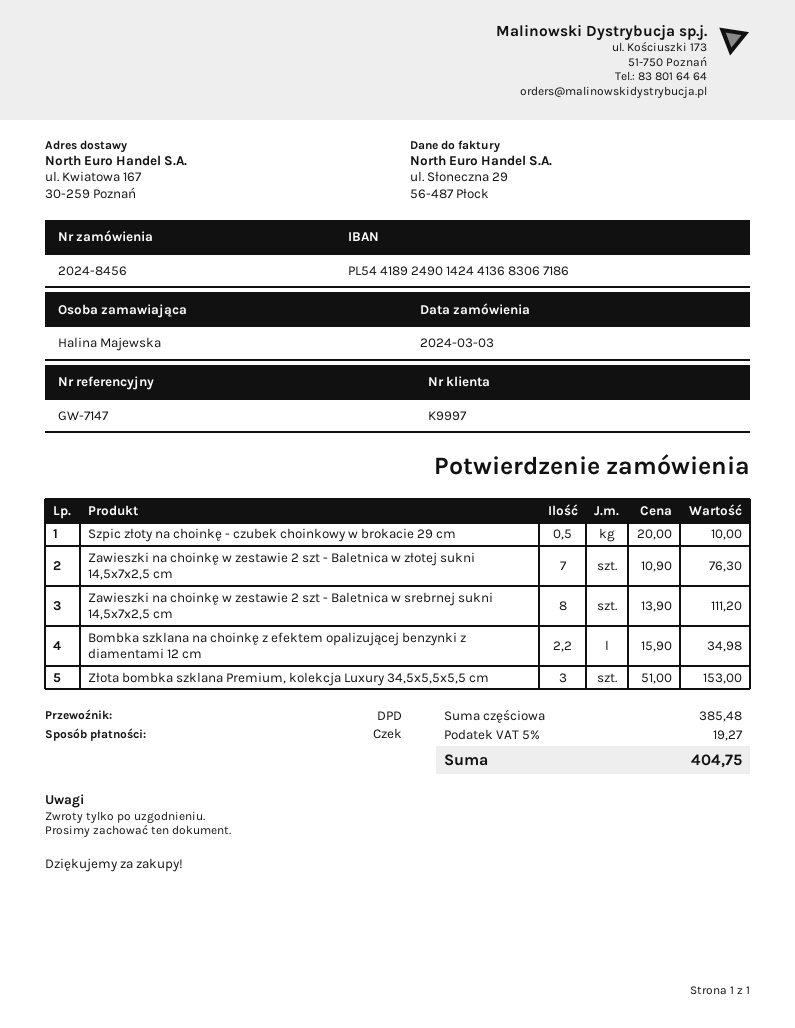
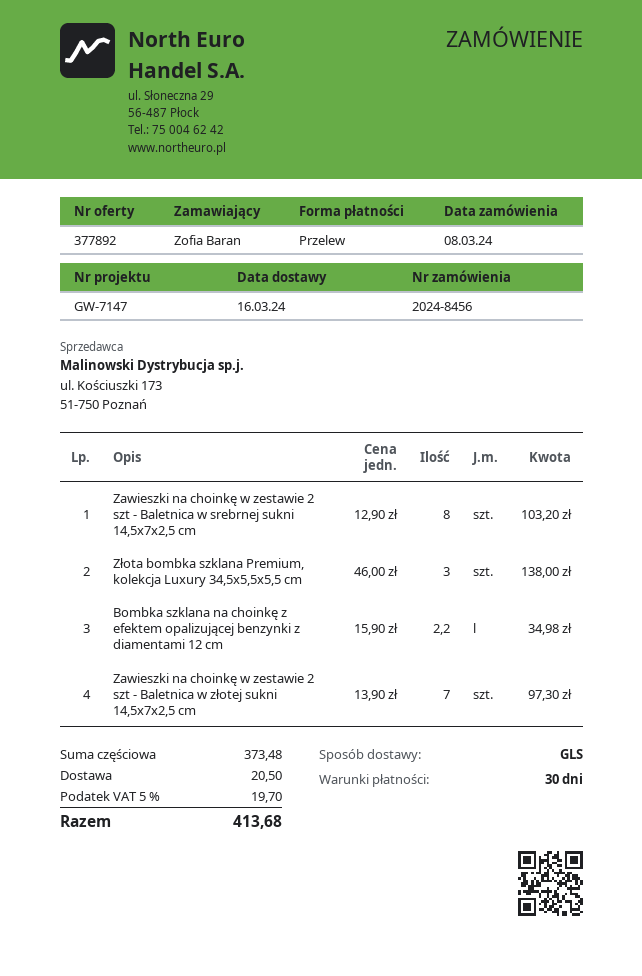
order date: 2024-03-03 -> 2024-03-08
ordered by: Halina Majewska -> Zofia Baran
payment method: cheque -> bank transfer
shipping method: DPD -> GLS
Szpic złoty na choinkę - czubek choinkowy w brokacie 29 cm: 0.5 x 20.00 = 10.00 -> none
Zawieszki na choinkę w zestawie 2 szt - Baletnica w złotej sukni 14,5x7x2,5 cm: 7 x 10.90 = 76.30 -> 7 x 13.90 = 97.30
Zawieszki na choinkę w zestawie 2 szt - Baletnica w srebrnej sukni 14,5x7x2,5 cm: 8 x 13.90 = 111.20 -> 8 x 12.90 = 103.20
Złota bombka szklana Premium, kolekcja Luxury 34,5x5,5x5,5 cm: 3 x 51.00 = 153.00 -> 3 x 46.00 = 138.00
subtotal: 385.48 -> 373.48
shipping: none -> 20.50
tax: 5% = 19.27 -> 5% = 19.70
total: 404.75 -> 413.68

